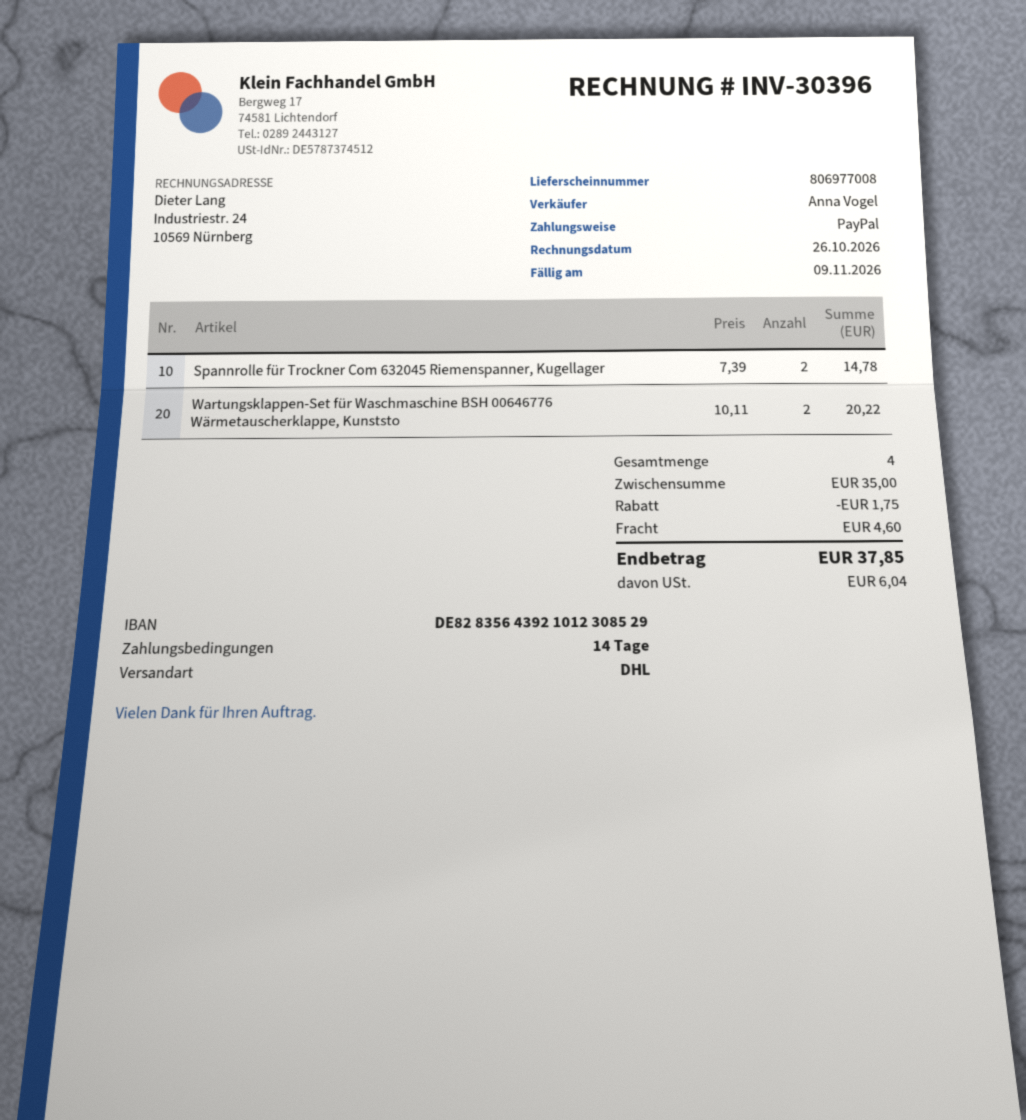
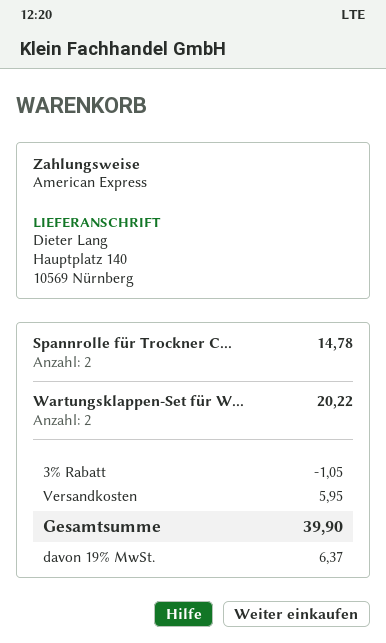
payment method: PayPal -> American Express
discount: 1.75 -> 1.05
shipping: 4.60 -> 5.95
tax: 6.04 -> 6.37
total: 37.85 -> 39.90

